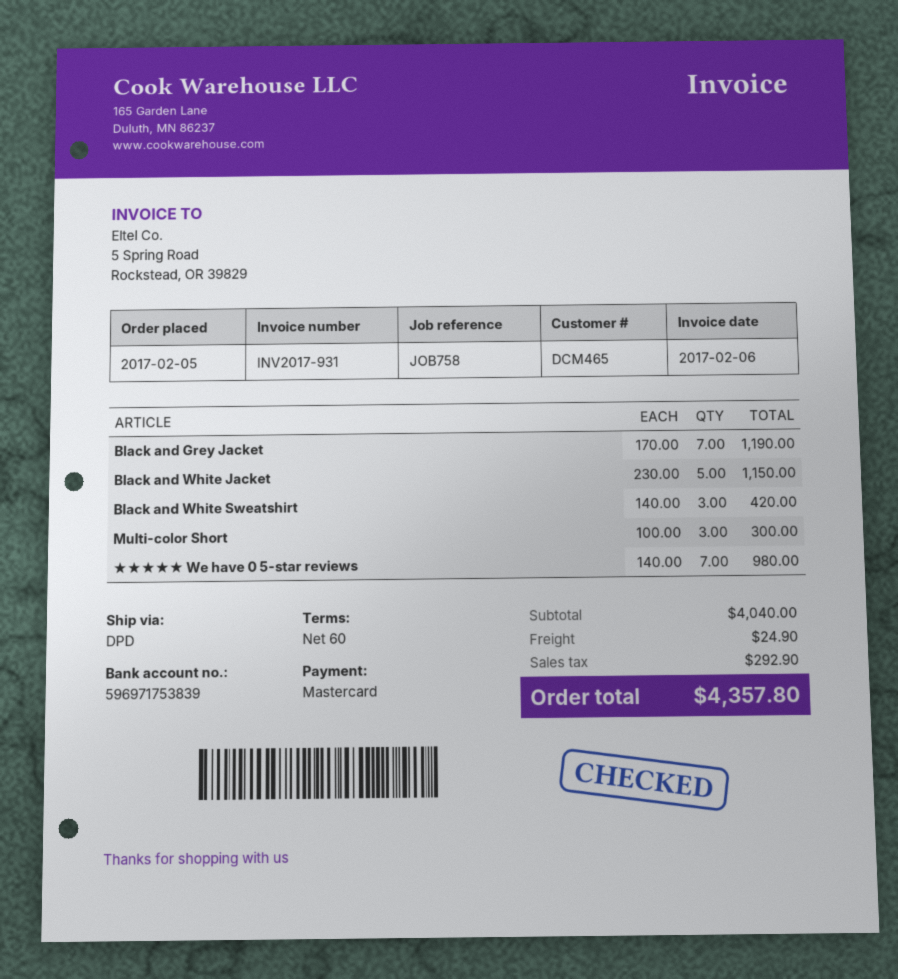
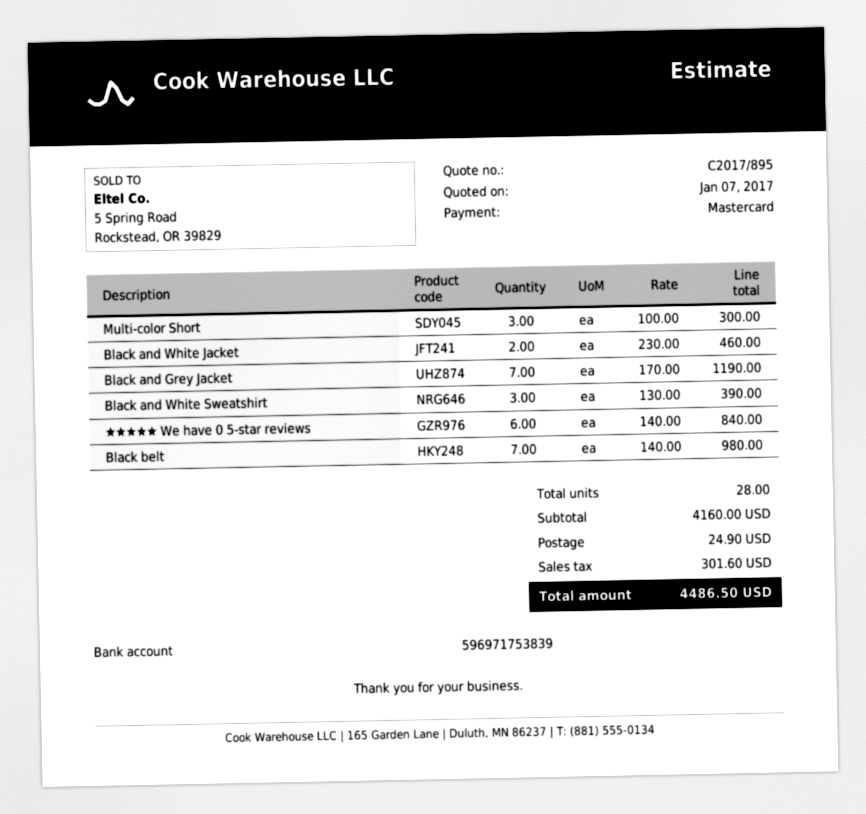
Black and White Jacket: 5 x 230.00 = 1150.00 -> 2 x 230.00 = 460.00
Black and White Sweatshirt: 3 x 140.00 = 420.00 -> 3 x 130.00 = 390.00
★★★★★ We have 0 5-star reviews: 7 x 140.00 = 980.00 -> 6 x 140.00 = 840.00
Black belt: none -> 7 x 140.00 = 980.00
subtotal: 4040.00 -> 4160.00
tax: 292.90 -> 301.60
total: 4357.80 -> 4486.50

